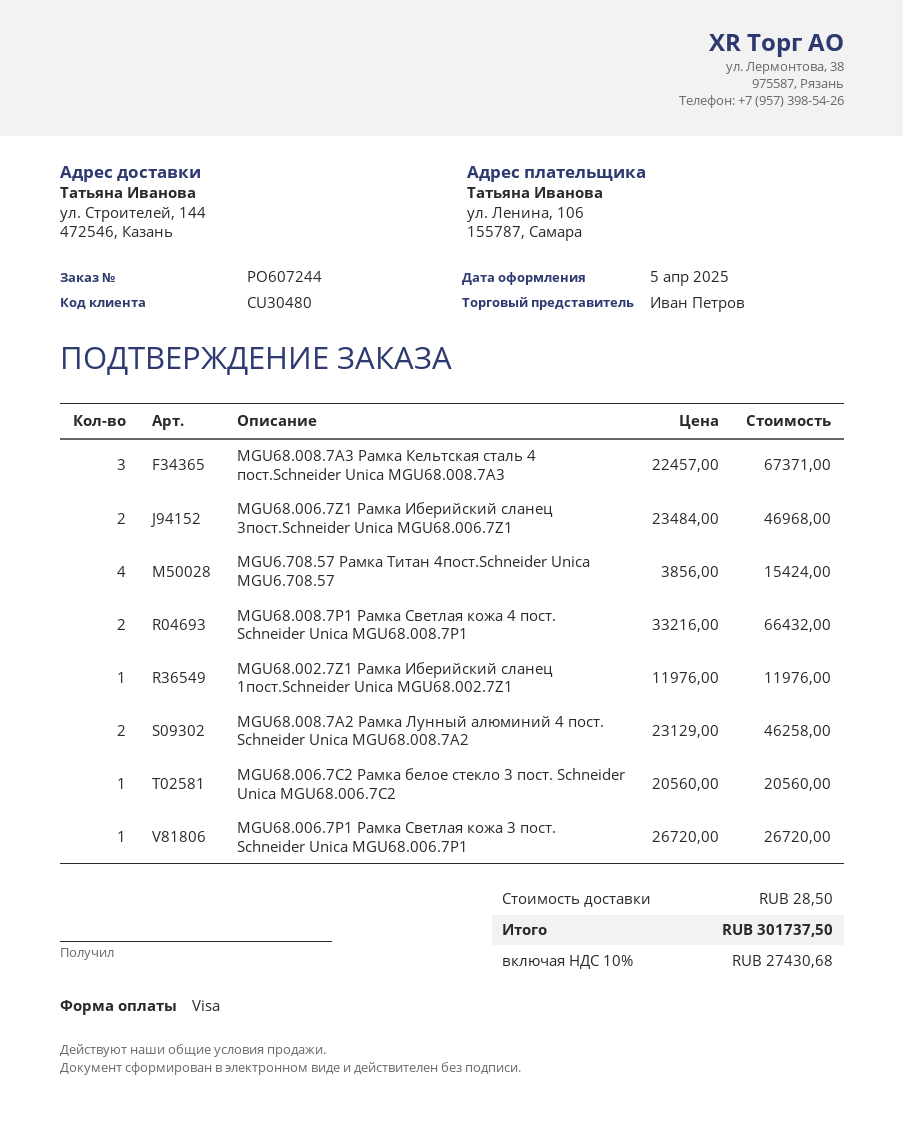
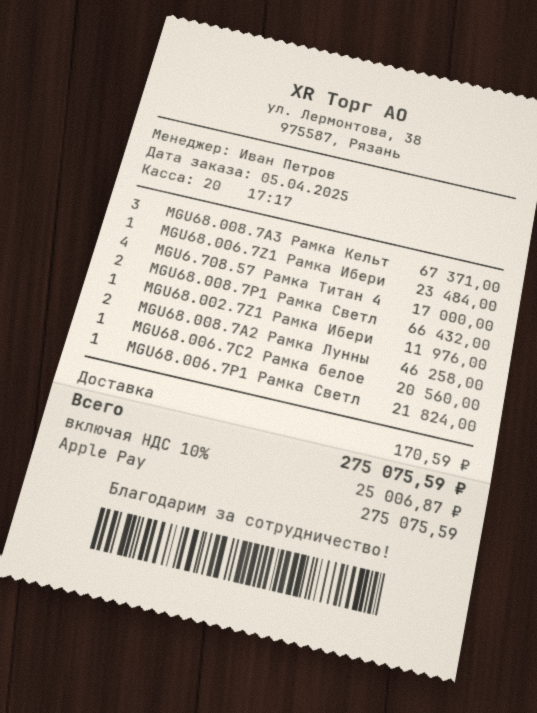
payment method: Visa -> Apple Pay
MGU68.006.7Z1 Рамка Иберийский сланец 3пост.Schneider Unica MGU68.006.7Z1: 2 for 46968.00 -> 1 for 23484.00
MGU6.708.57 Рамка Титан 4пост.Schneider Unica MGU6.708.57: 4 for 15424.00 -> 4 for 17000.00
MGU68.006.7P1 Рамка Светлая кожа 3 пост. Schneider Unica MGU68.006.7P1: 1 for 26720.00 -> 1 for 21824.00
shipping: 28.50 -> 170.59
tax: 10% = 27430.68 -> 10% = 25006.87
total: 301737.50 -> 275075.59

